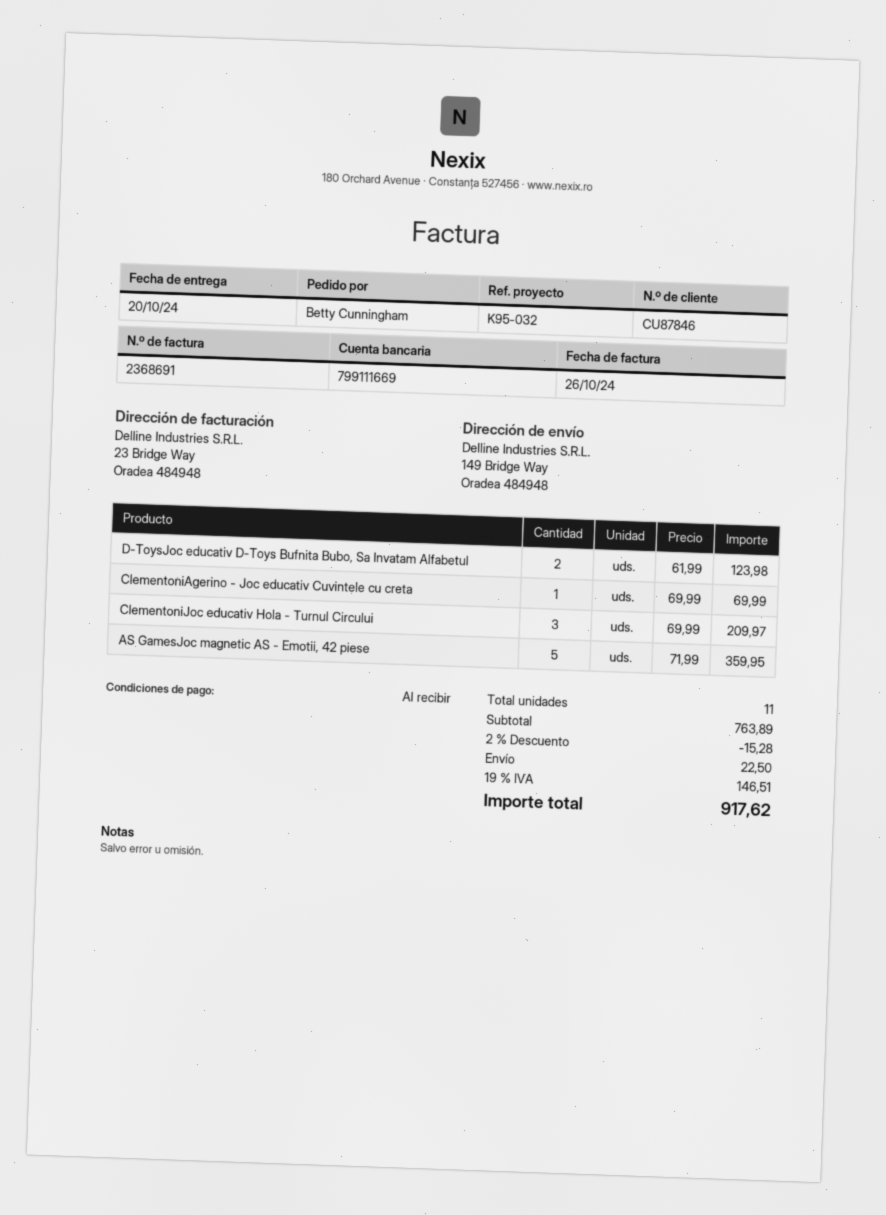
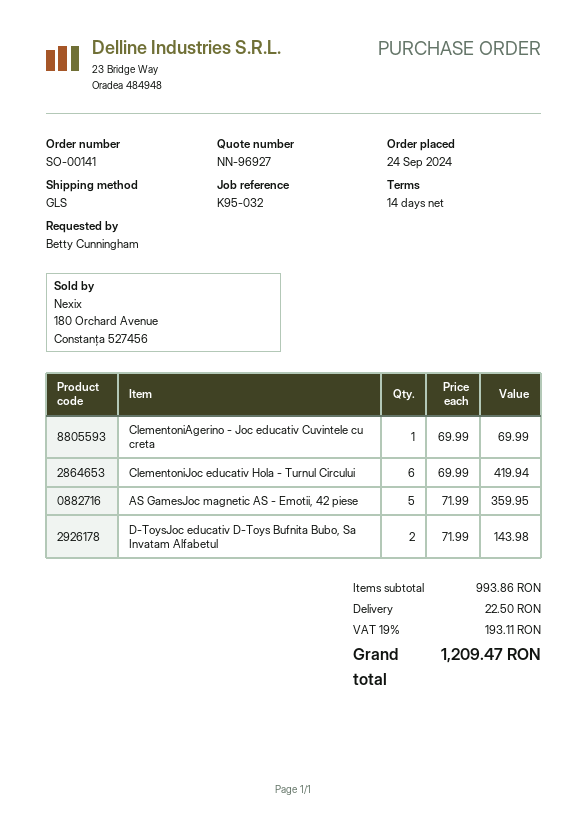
payment terms: on receipt -> 14 days
D-ToysJoc educativ D-Toys Bufnita Bubo, Sa Invatam Alfabetul: 2 x 61.99 = 123.98 -> 2 x 71.99 = 143.98
ClementoniJoc educativ Hola - Turnul Circului: 3 x 69.99 = 209.97 -> 6 x 69.99 = 419.94
subtotal: 763.89 -> 993.86
discount: 2% = 15.28 -> none
tax: 19% = 146.51 -> 19% = 193.11
total: 917.62 -> 1209.47

